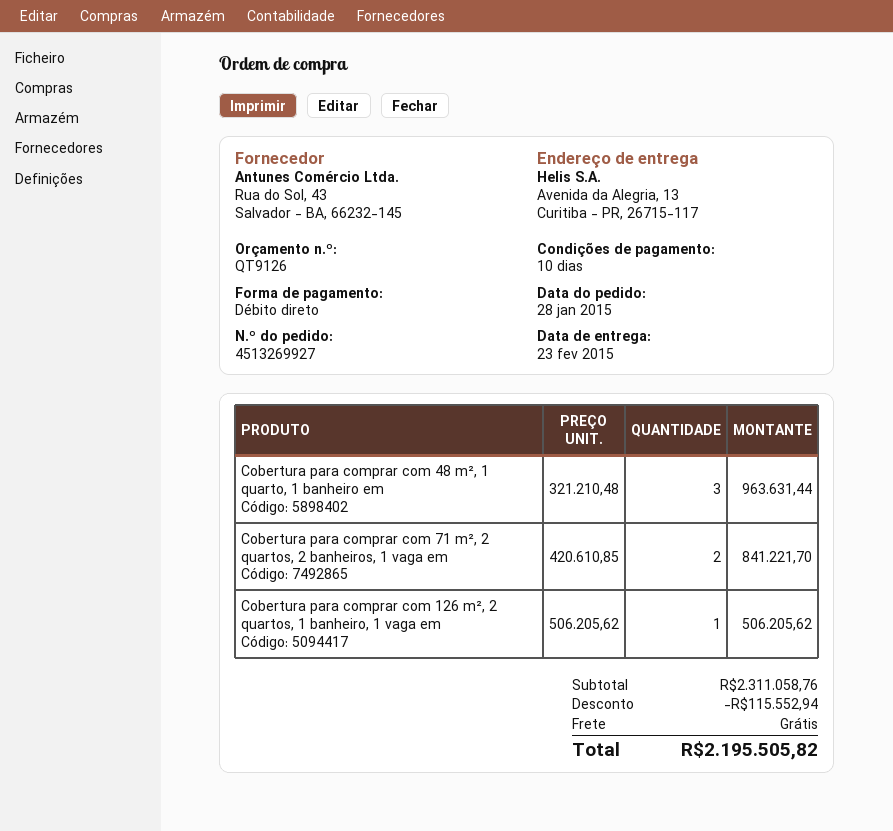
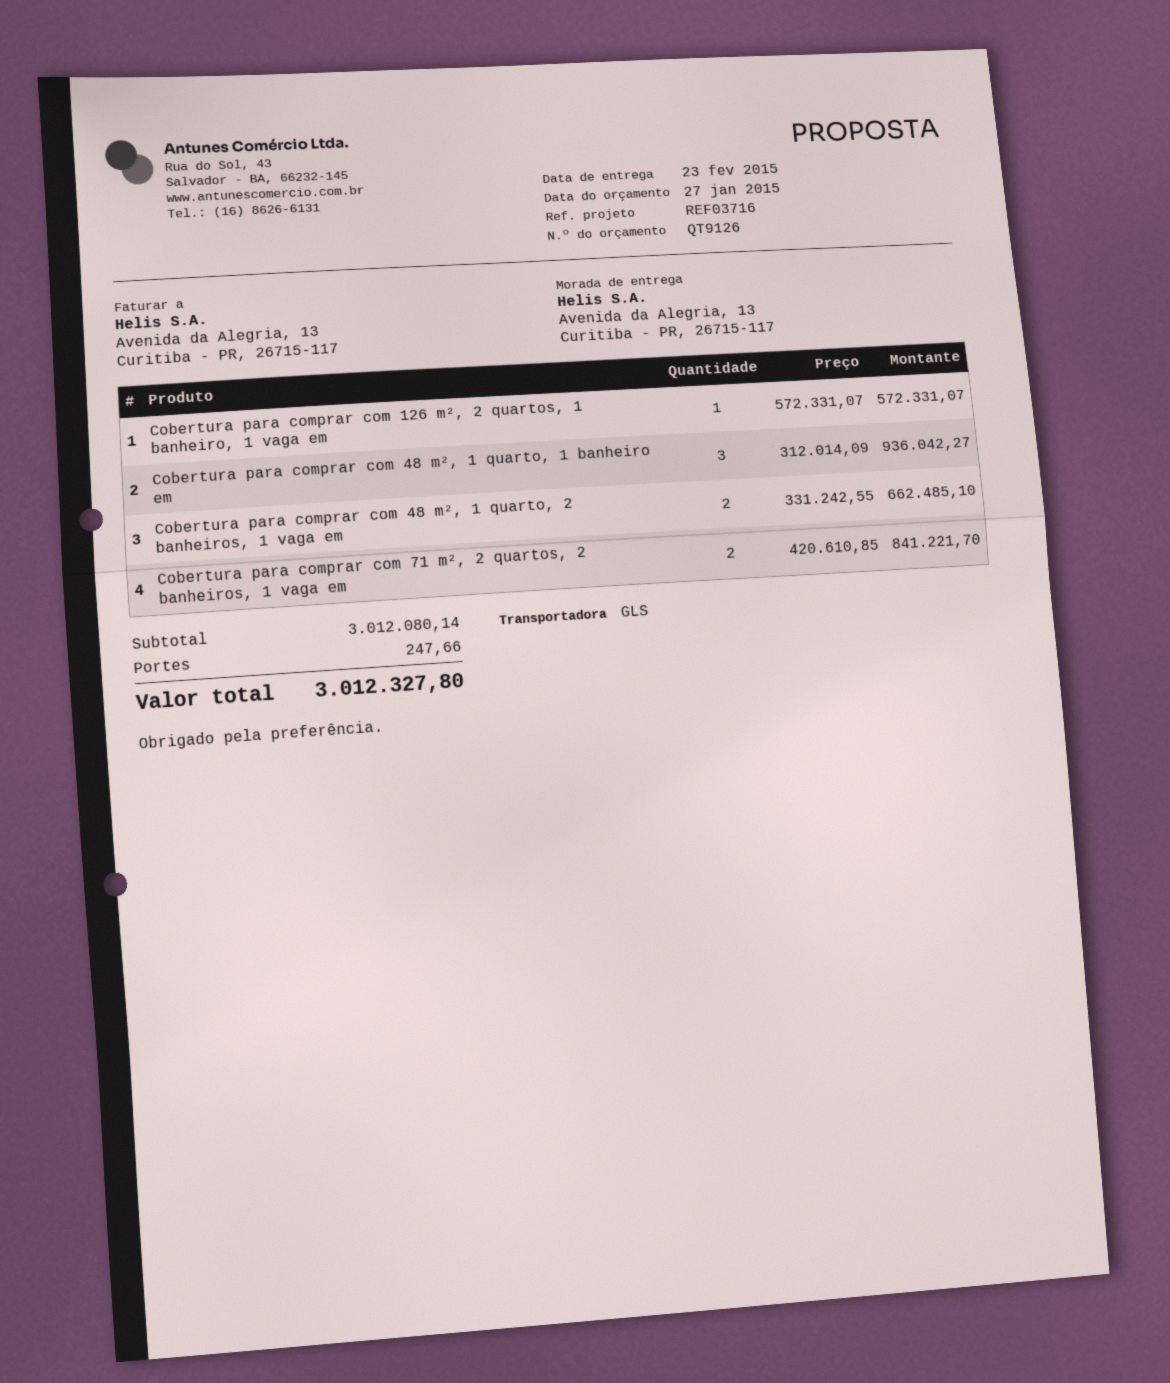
Cobertura para comprar com 48 m², 1 quarto, 1 banheiro em: 3 x 321210.48 = 963631.44 -> 3 x 312014.09 = 936042.27
Cobertura para comprar com 126 m², 2 quartos, 1 banheiro, 1 vaga em: 1 x 506205.62 = 506205.62 -> 1 x 572331.07 = 572331.07
Cobertura para comprar com 48 m², 1 quarto, 2 banheiros, 1 vaga em: none -> 2 x 331242.55 = 662485.10
subtotal: 2311058.76 -> 3012080.14
discount: 115552.94 -> none
shipping: 0.00 -> 247.66
total: 2195505.82 -> 3012327.80

